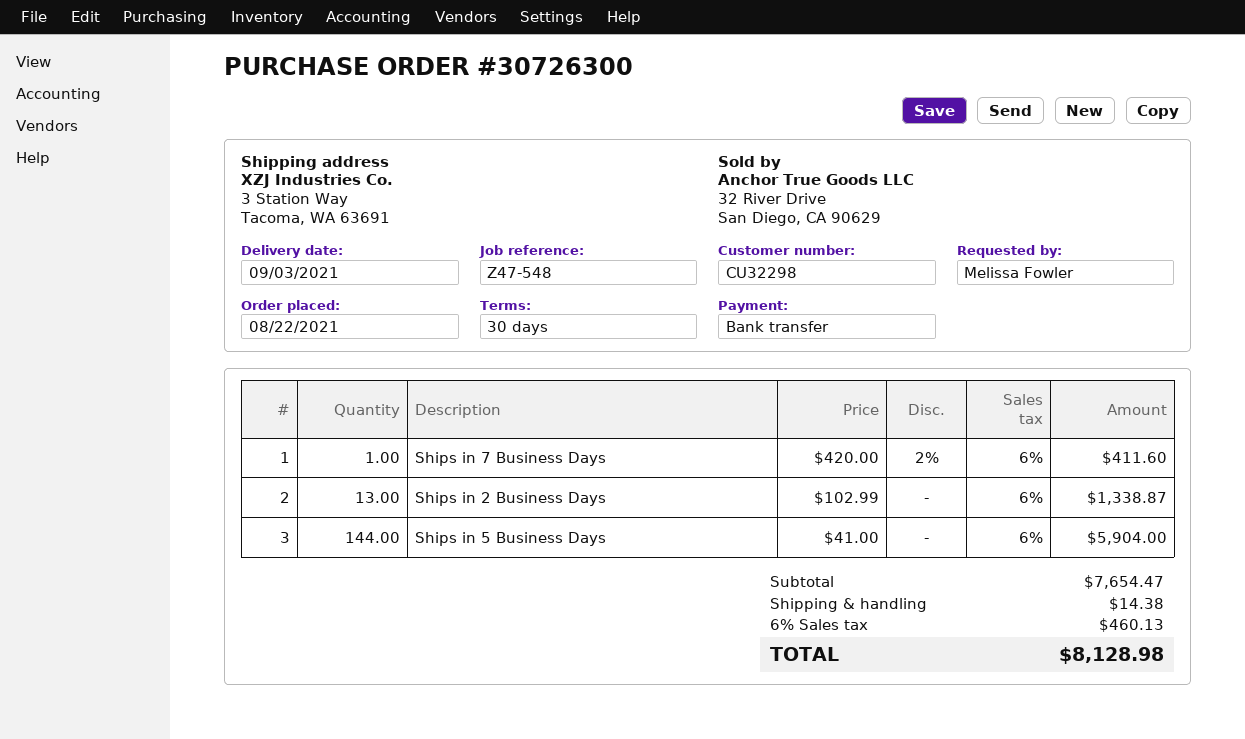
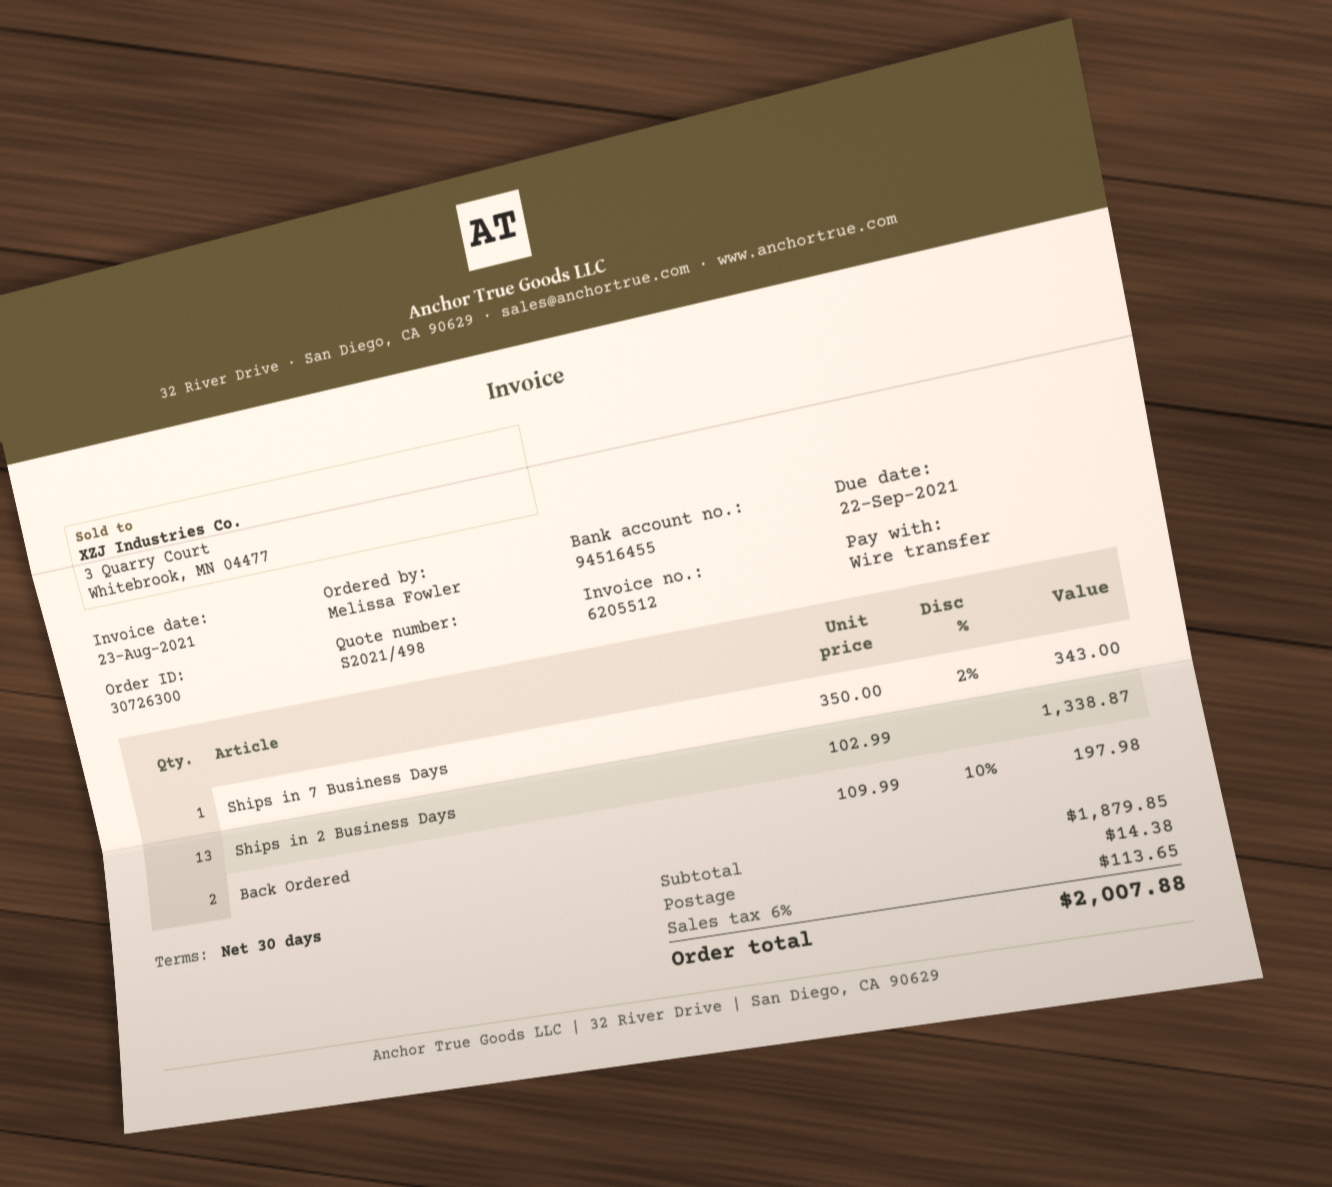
Ships in 7 Business Days: 1 x 420.00 - 2% = 411.60 -> 1 x 350.00 - 2% = 343.00
Ships in 5 Business Days: 144 x 41.00 = 5904.00 -> none
Back Ordered: none -> 2 x 109.99 - 10% = 197.98
subtotal: 7654.47 -> 1879.85
tax: 6% = 460.13 -> 6% = 113.65
total: 8128.98 -> 2007.88

